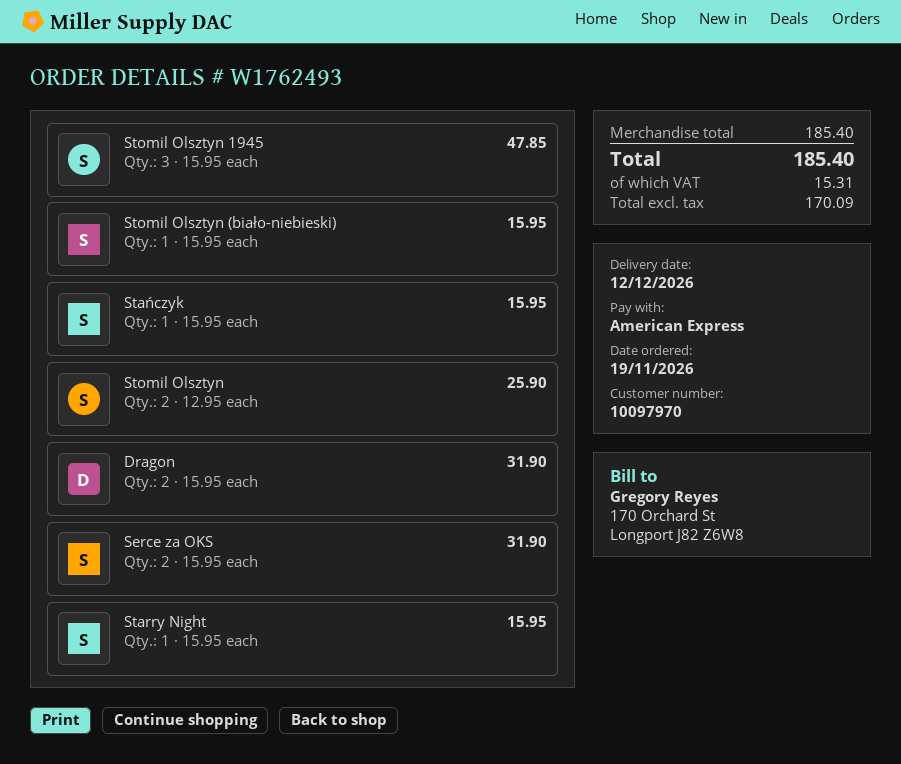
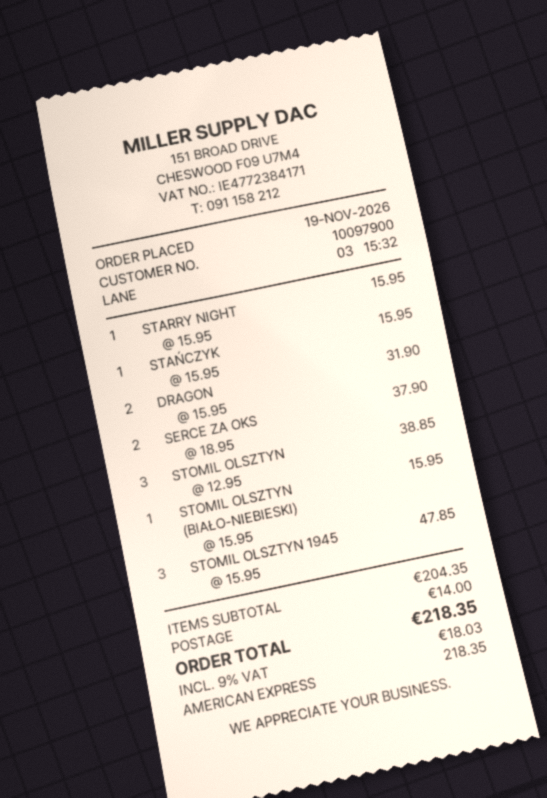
customer number: 10097970 -> 10097900
Stomil Olsztyn: 2 x 12.95 = 25.90 -> 3 x 12.95 = 38.85
Serce za OKS: 2 x 15.95 = 31.90 -> 2 x 18.95 = 37.90
subtotal: 185.40 -> 204.35
shipping: none -> 14.00
tax: 15.31 -> 18.03
total: 185.40 -> 218.35

